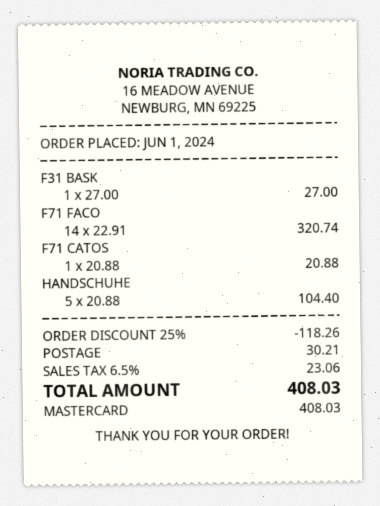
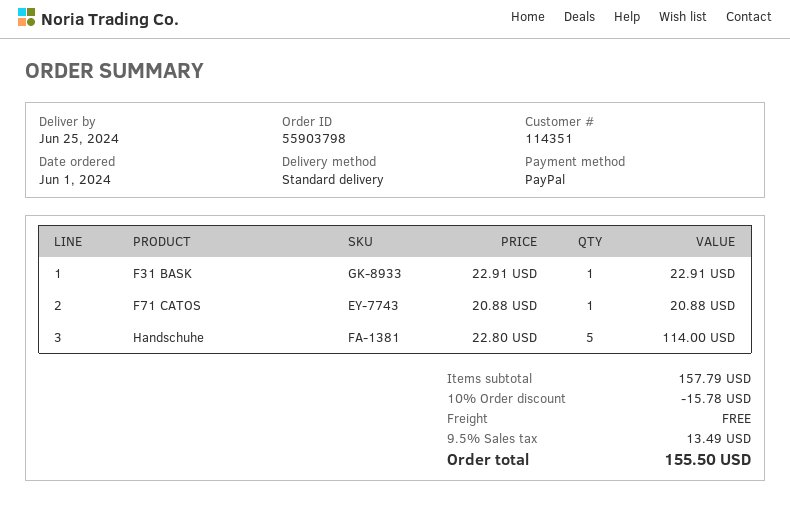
payment method: Mastercard -> PayPal
F31 BASK: 1 x 27.00 = 27.00 -> 1 x 22.91 = 22.91
F71 FACO: 14 x 22.91 = 320.74 -> none
HANDSCHUHE: 5 x 20.88 = 104.40 -> 5 x 22.80 = 114.00
discount: 25% = 118.26 -> 10% = 15.78
shipping: 30.21 -> 0.00
tax: 6.5% = 23.06 -> 9.5% = 13.49
total: 408.03 -> 155.50

